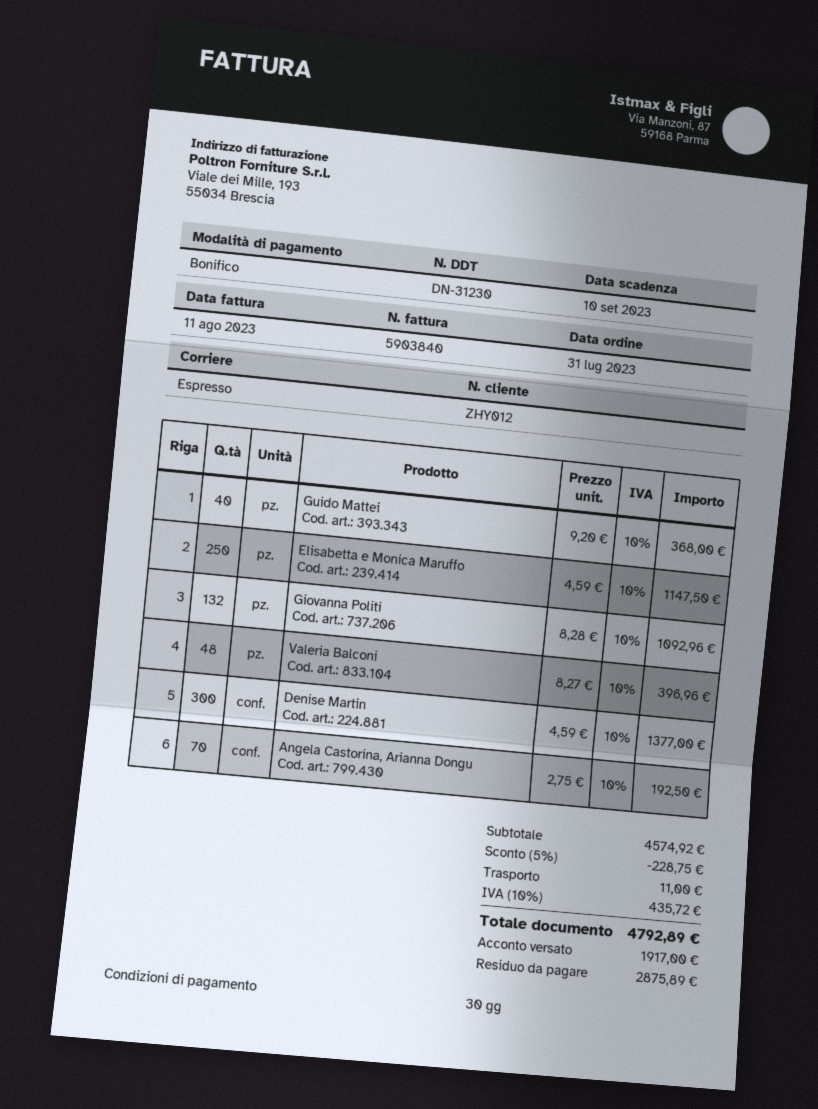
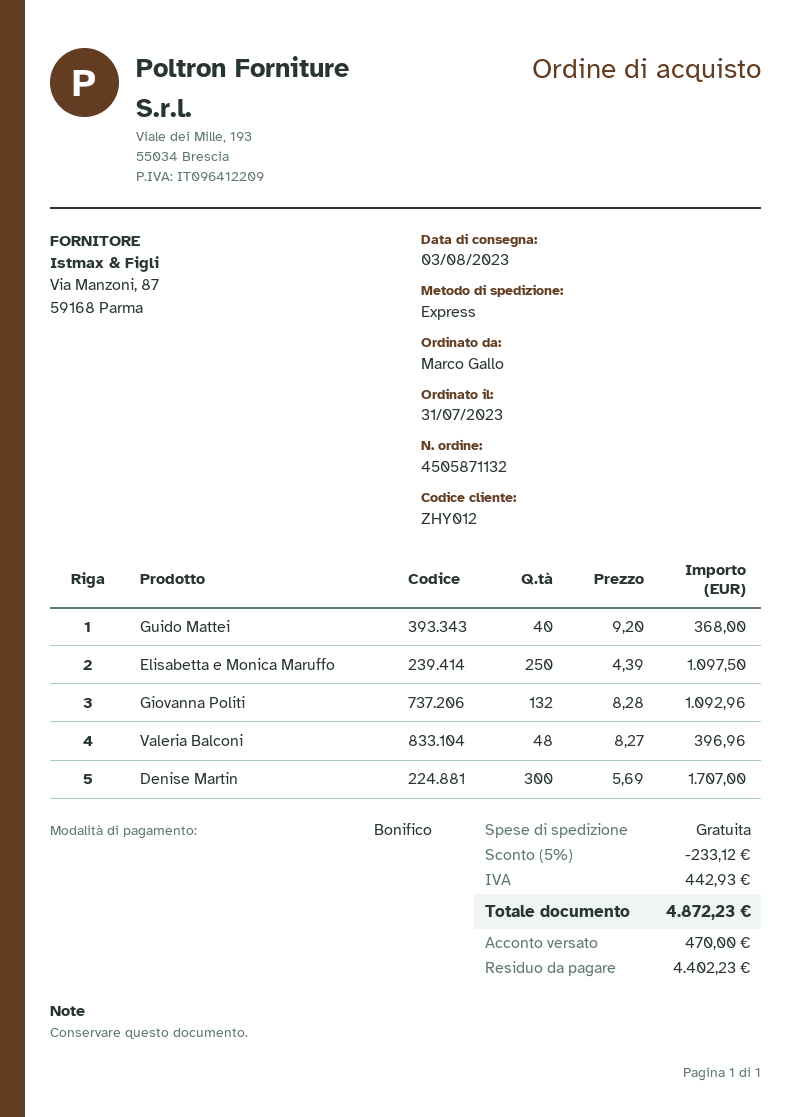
Elisabetta e Monica Maruffo: 250 x 4.59 = 1147.50 -> 250 x 4.39 = 1097.50
Denise Martin: 300 x 4.59 = 1377.00 -> 300 x 5.69 = 1707.00
Angela Castorina, Arianna Dongu: 70 x 2.75 = 192.50 -> none
discount: 5% = 228.75 -> 5% = 233.12
shipping: 11.00 -> 0.00
tax: 435.72 -> 442.93
total: 4792.89 -> 4872.23
deposit: 1917.00 -> 470.00
balance: 2875.89 -> 4402.23

